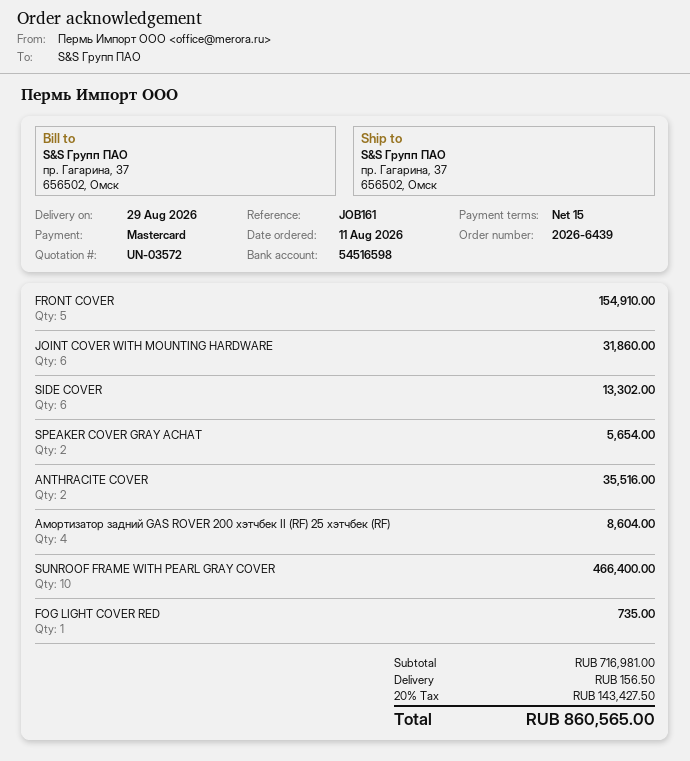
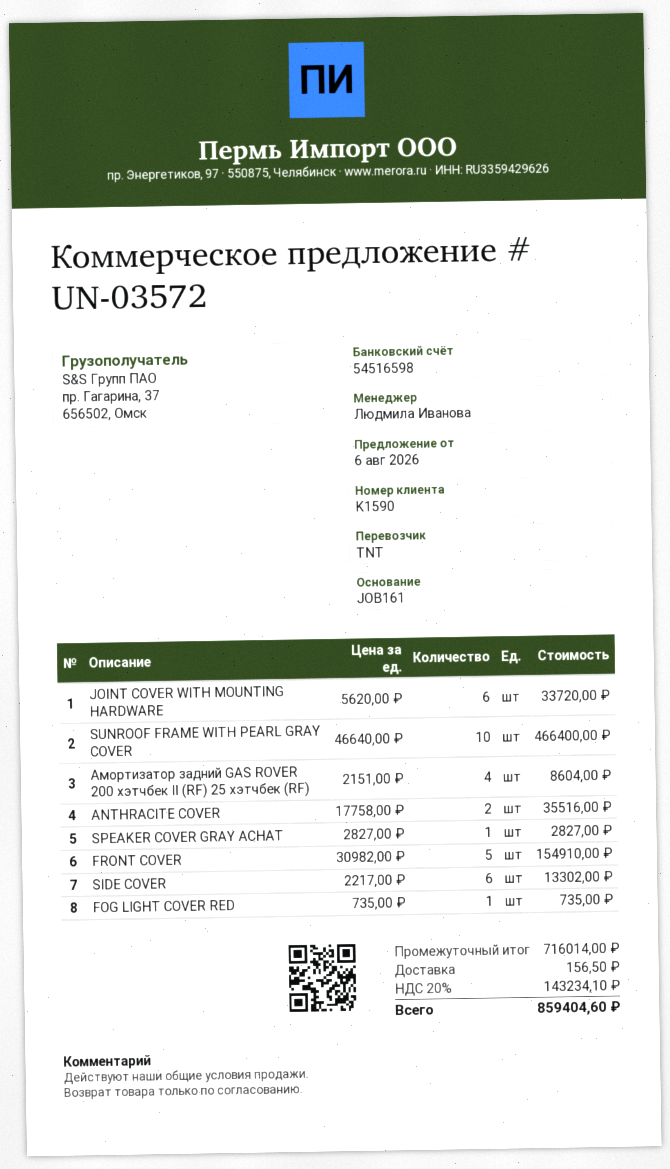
JOINT COVER WITH MOUNTING HARDWARE: 6 for 31860.00 -> 6 for 33720.00
SPEAKER COVER GRAY ACHAT: 2 for 5654.00 -> 1 for 2827.00
subtotal: 716981.00 -> 716014.00
tax: 20% = 143427.50 -> 20% = 143234.10
total: 860565.00 -> 859404.60

